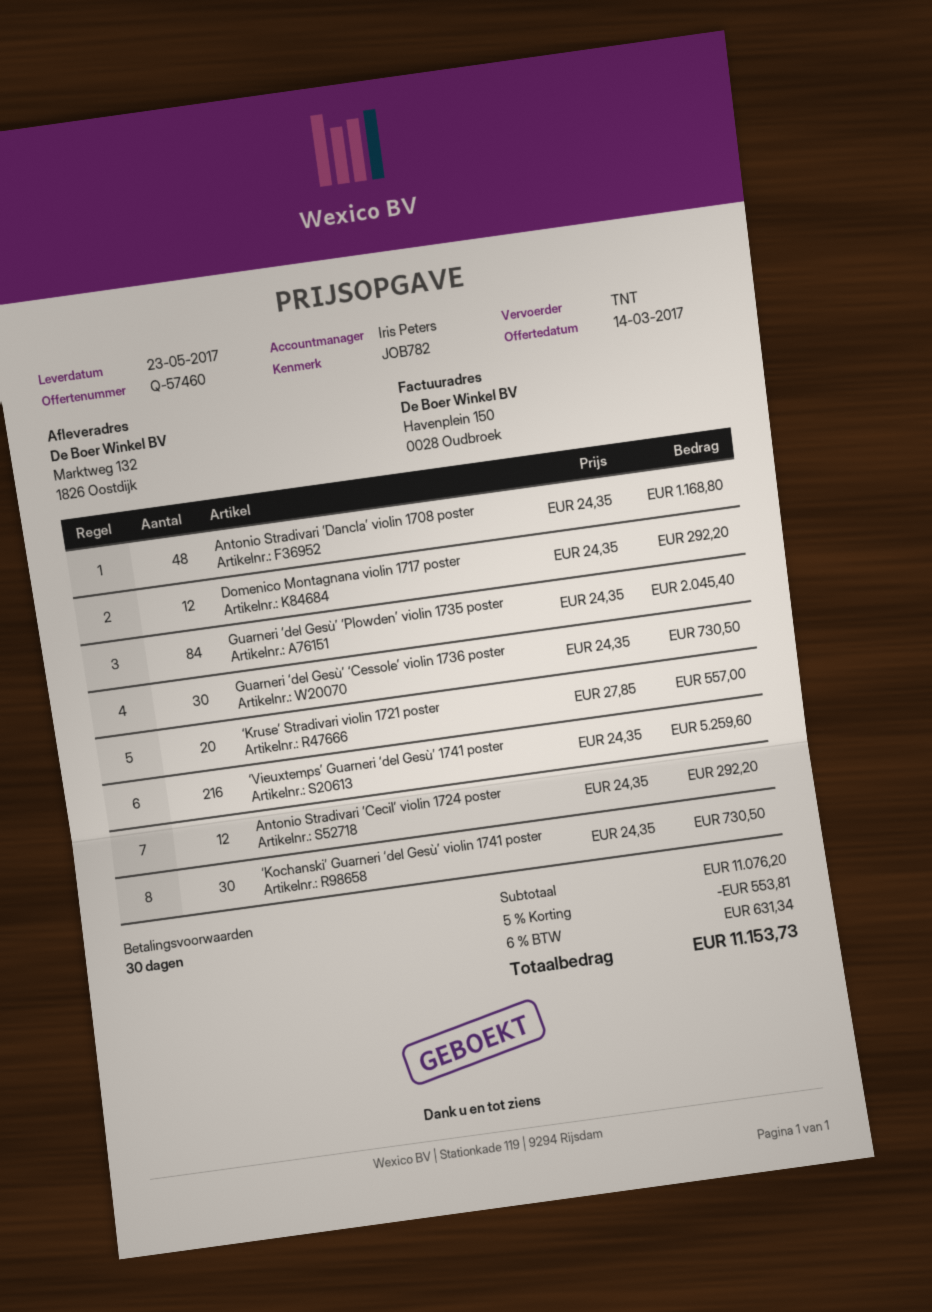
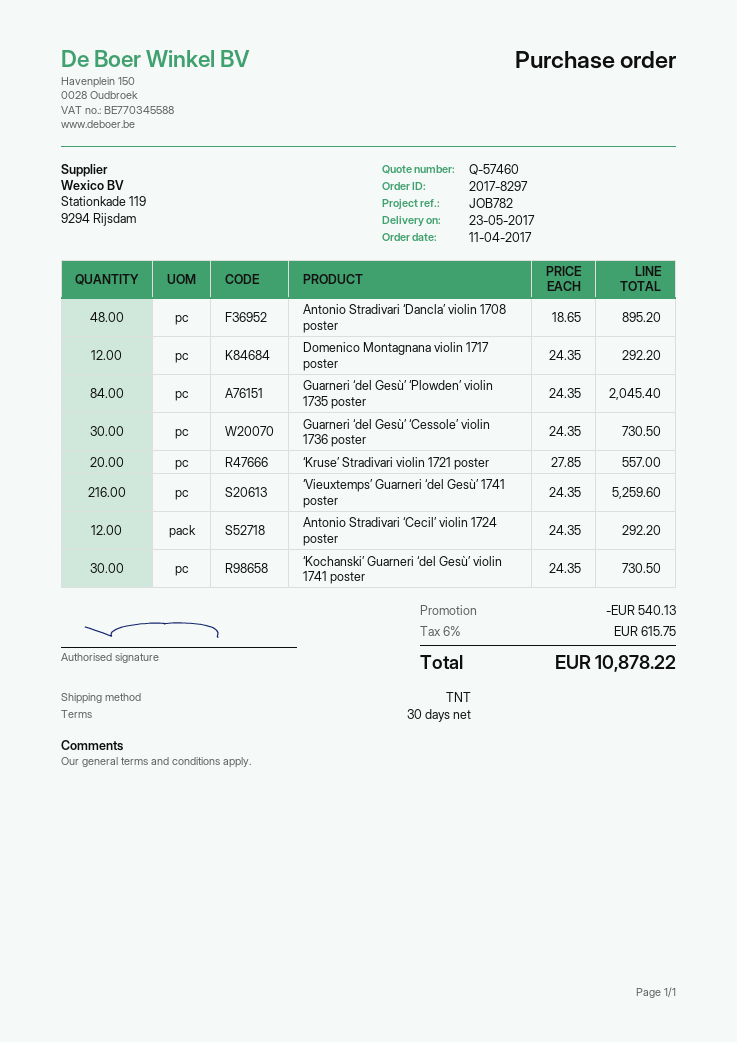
Antonio Stradivari ‘Dancla’ violin 1708 poster: 48 x 24.35 = 1168.80 -> 48 x 18.65 = 895.20
discount: 553.81 -> 540.13
tax: 6% = 631.34 -> 6% = 615.75
total: 11153.73 -> 10878.22

